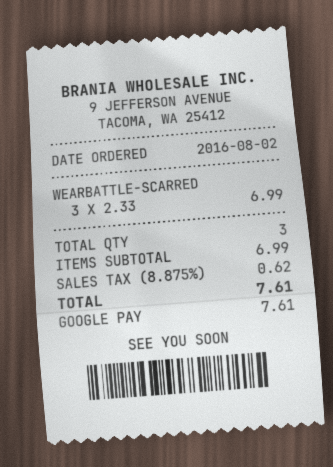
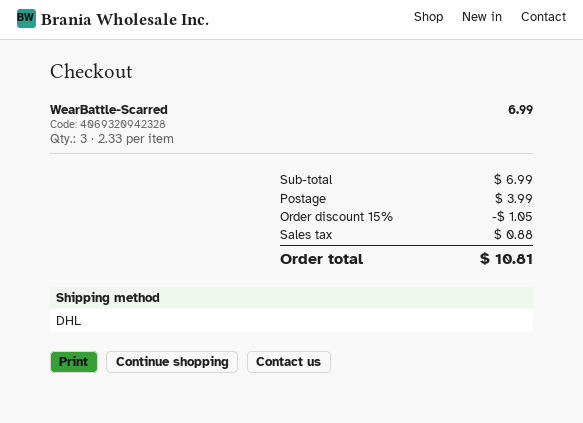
discount: none -> 15% = 1.05
shipping: none -> 3.99
tax: 0.62 -> 0.88
total: 7.61 -> 10.81

